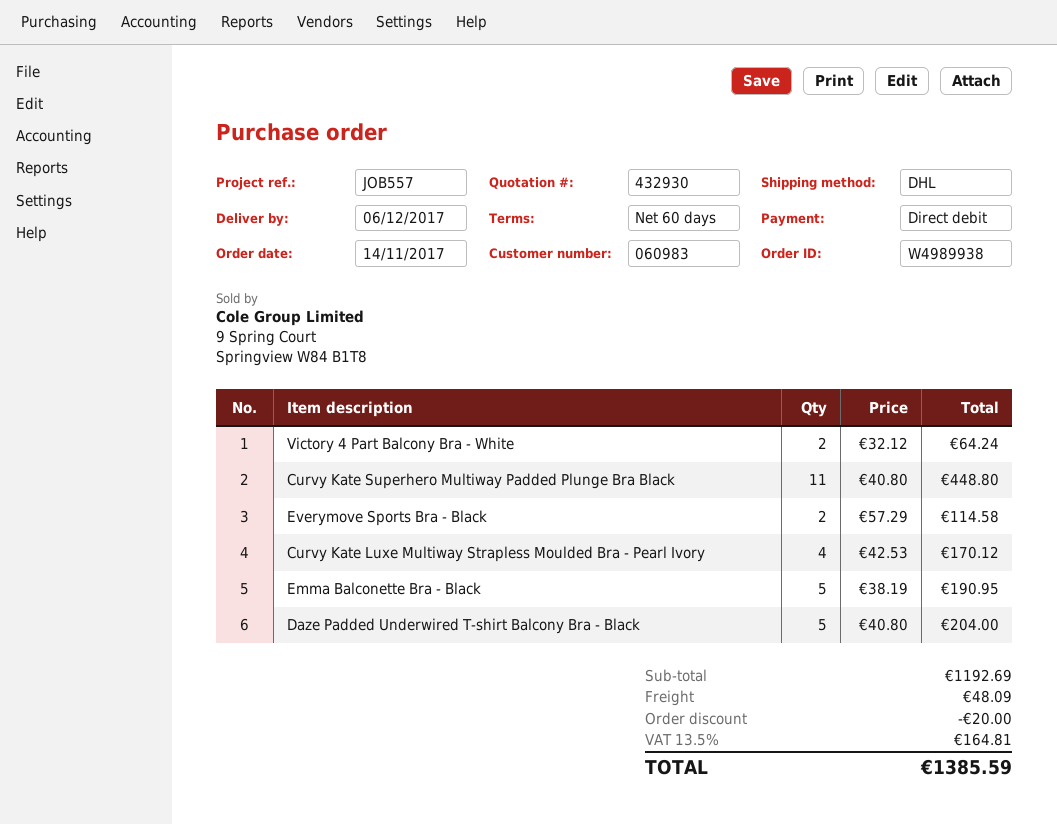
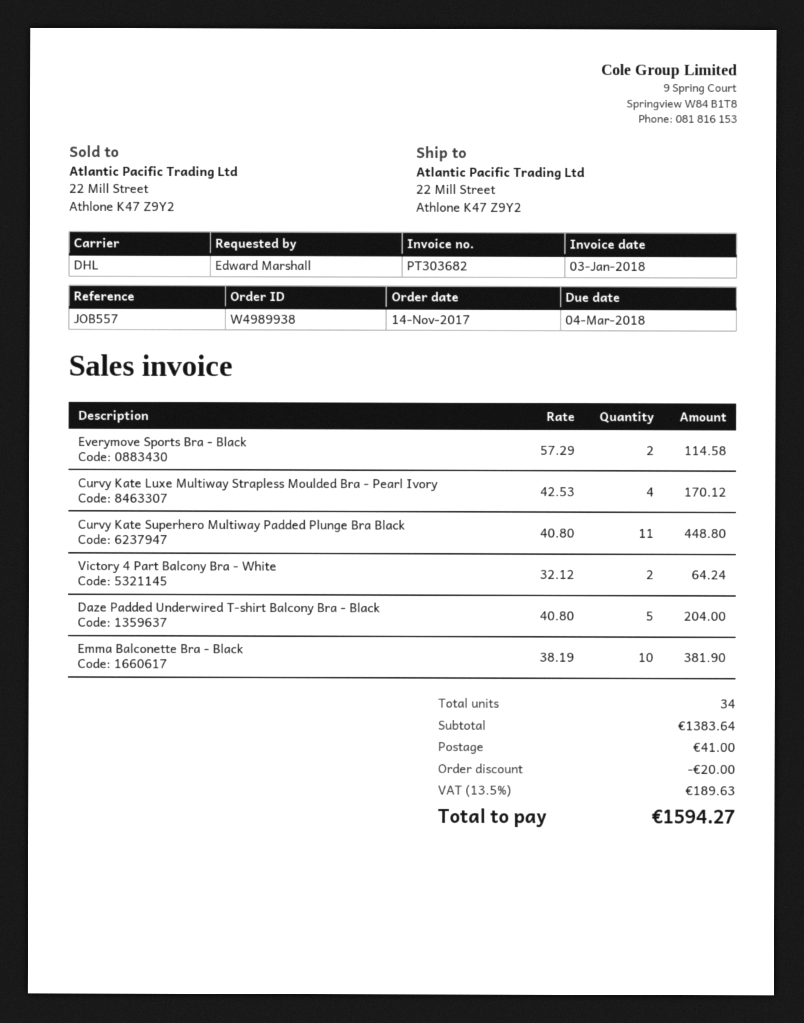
Emma Balconette Bra - Black: 5 x 38.19 = 190.95 -> 10 x 38.19 = 381.90
subtotal: 1192.69 -> 1383.64
shipping: 48.09 -> 41.00
tax: 13.5% = 164.81 -> 13.5% = 189.63
total: 1385.59 -> 1594.27

